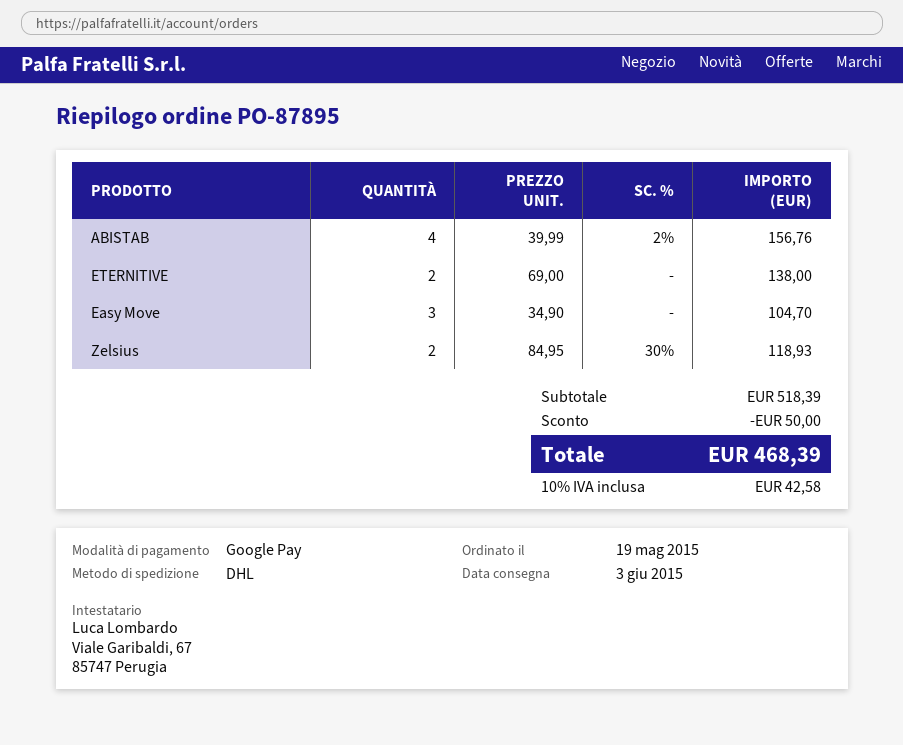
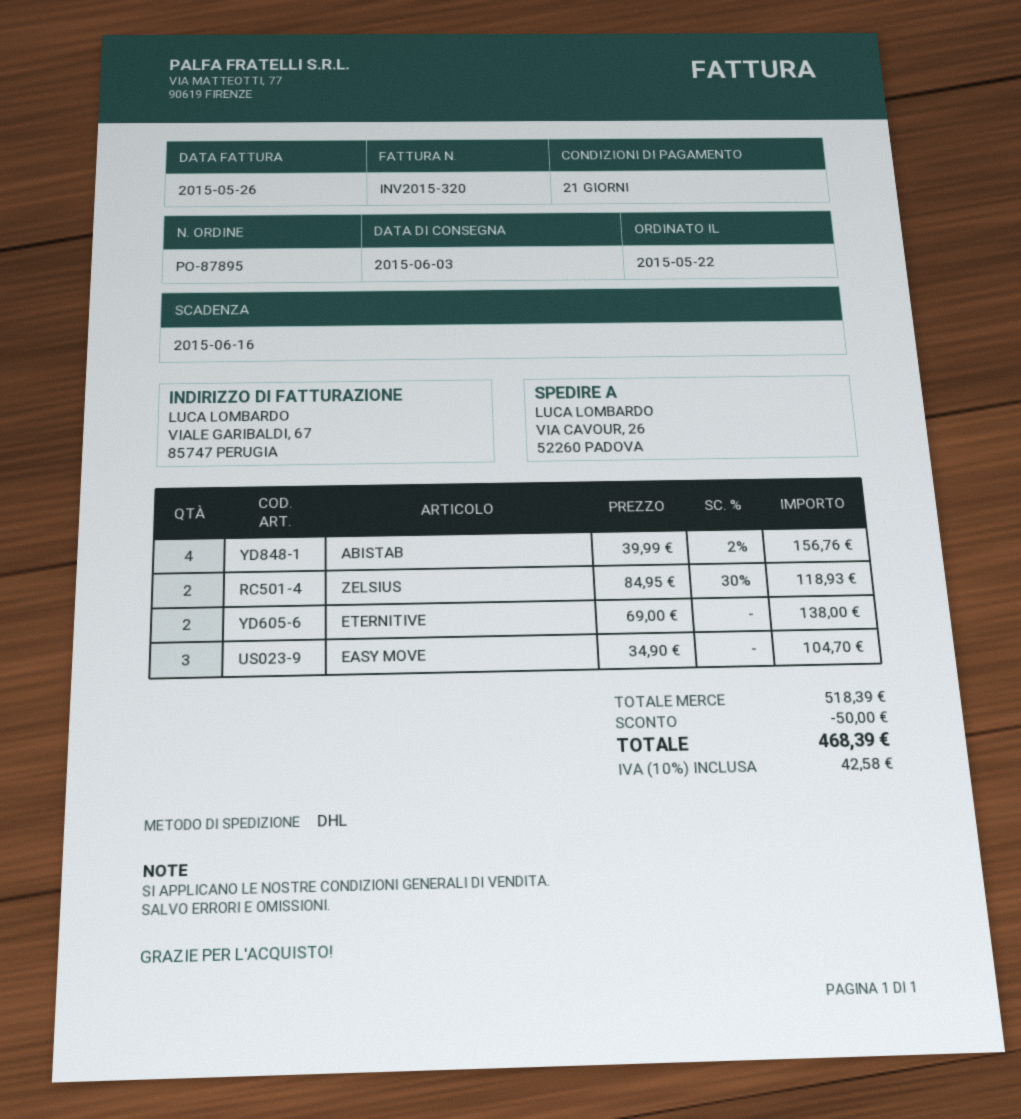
order date: 2015-05-19 -> 2015-05-22

